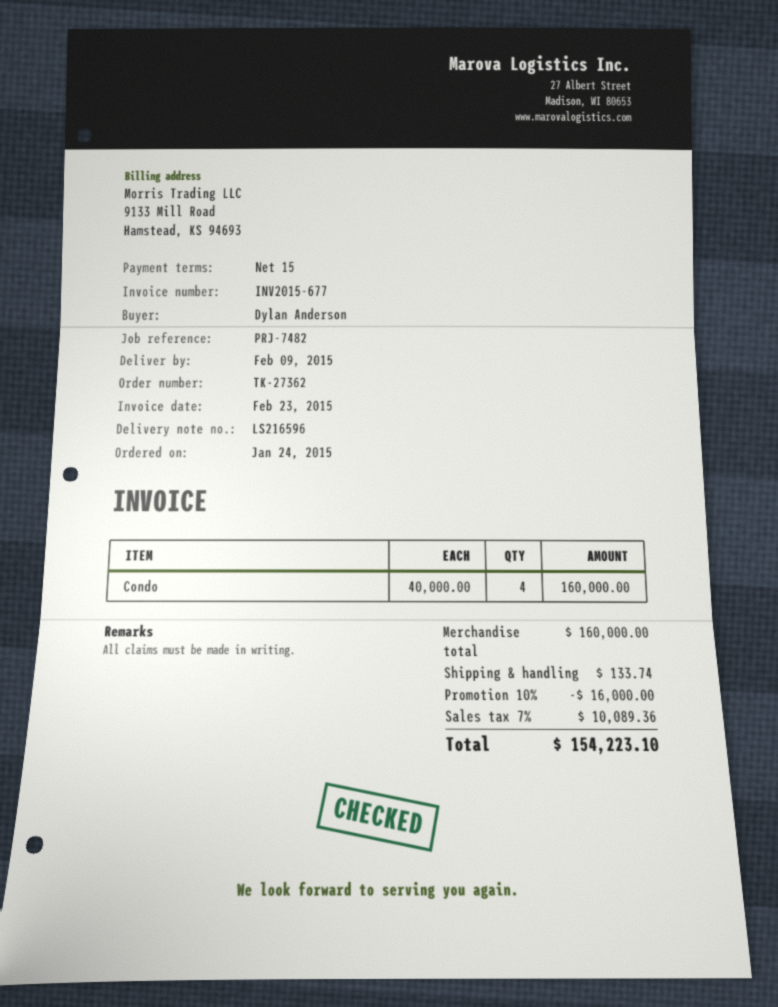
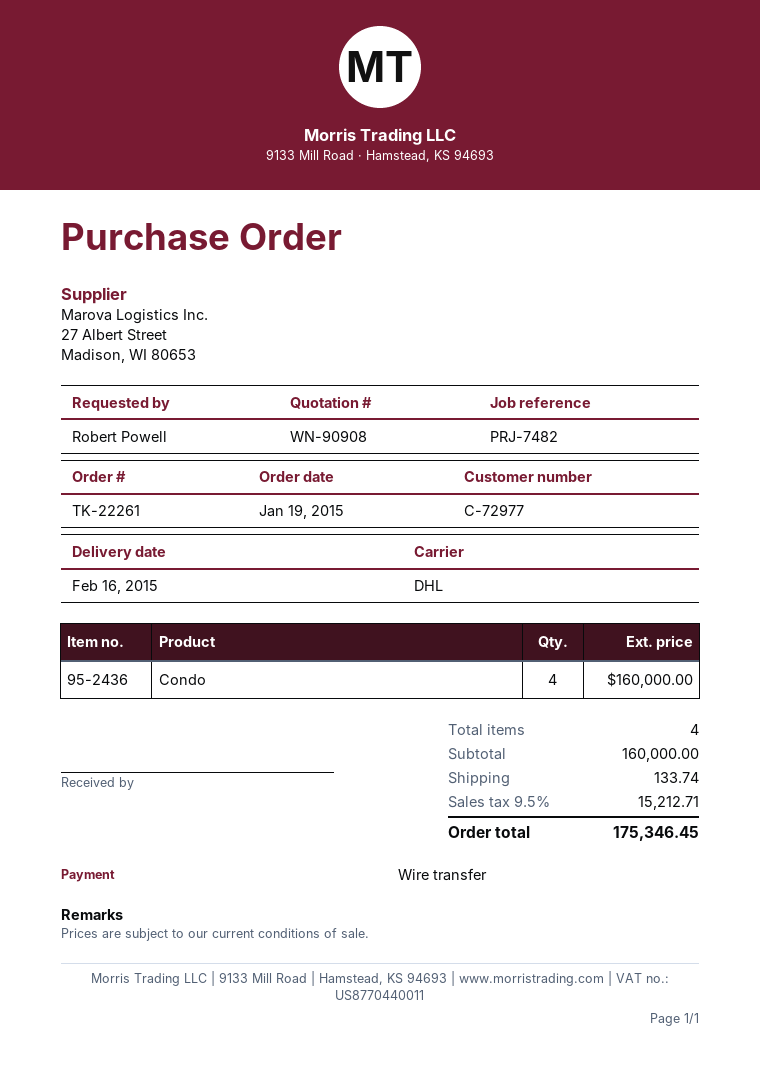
order number: TK-27362 -> TK-22261
order date: 2015-01-24 -> 2015-01-19
delivery date: 2015-02-09 -> 2015-02-16
ordered by: Dylan Anderson -> Robert Powell
discount: 10% = 16000.00 -> none
tax: 7% = 10089.36 -> 9.5% = 15212.71
total: 154223.10 -> 175346.45

